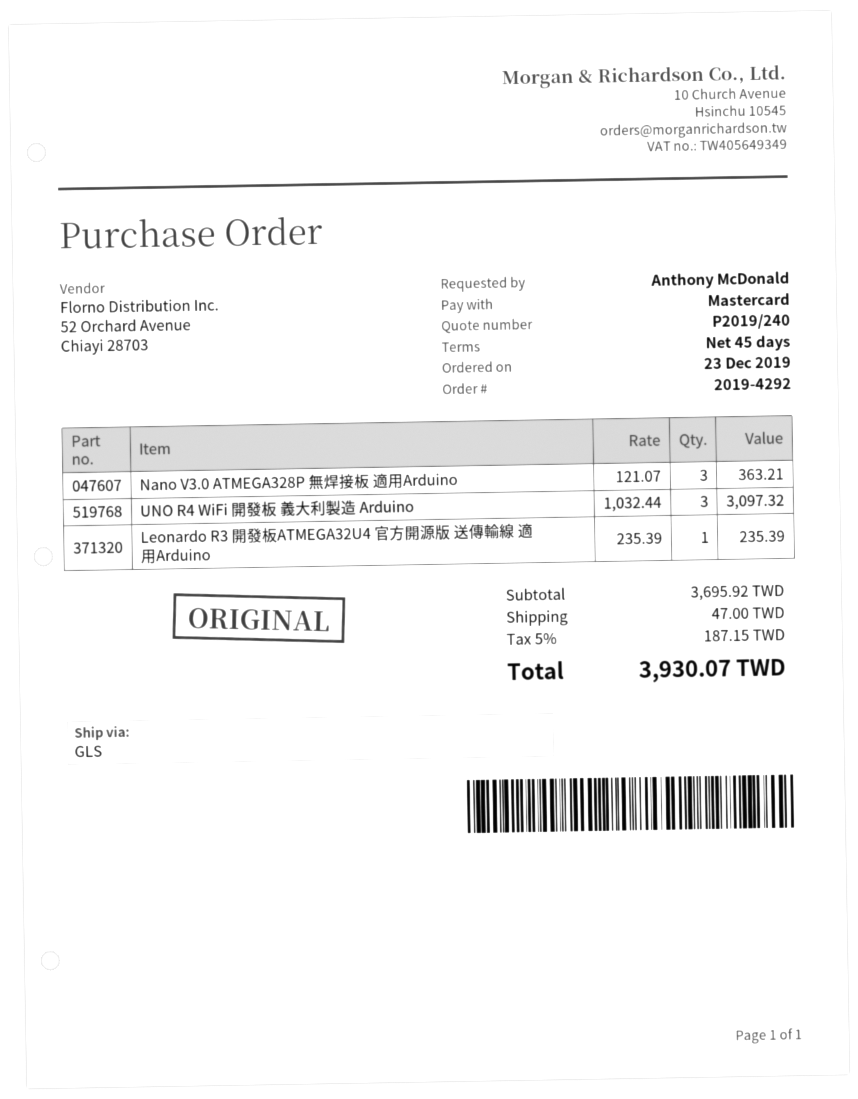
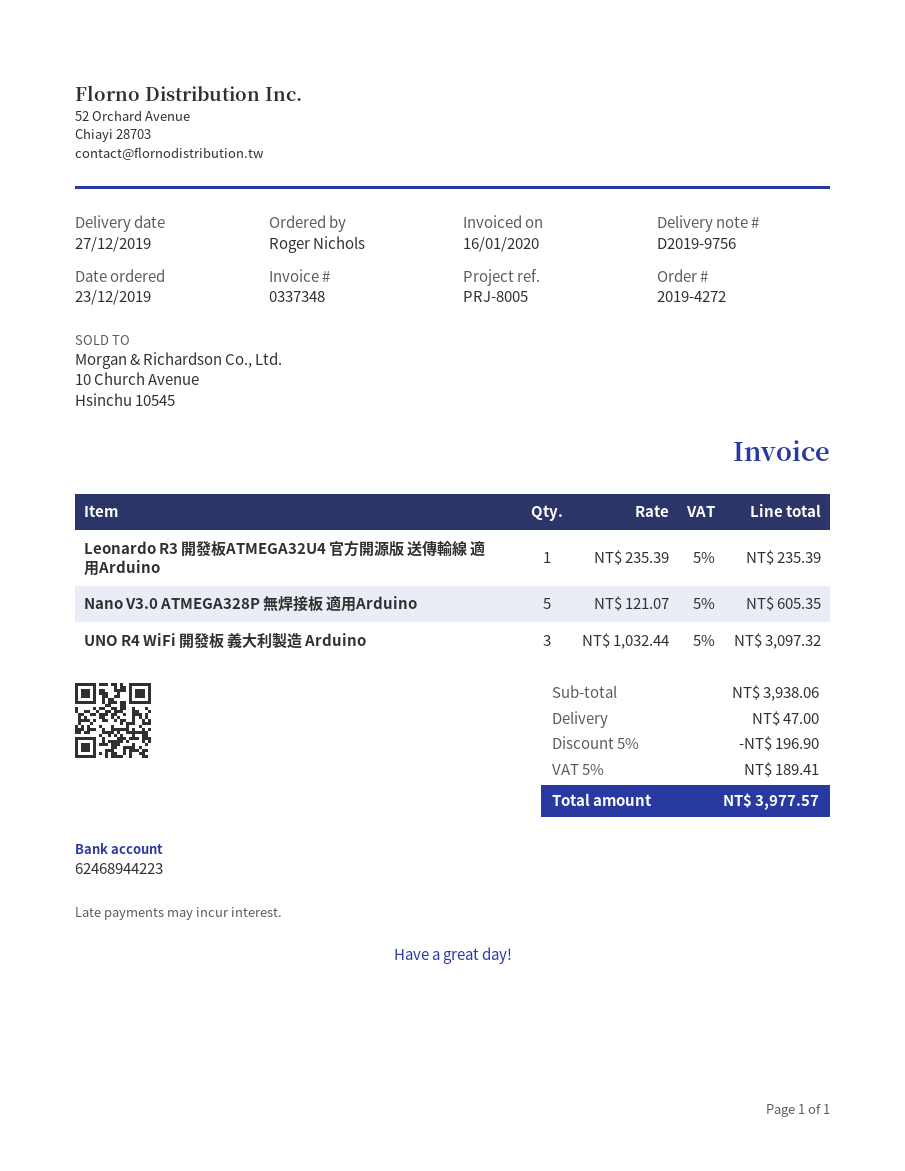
order number: 2019-4292 -> 2019-4272
ordered by: Anthony McDonald -> Roger Nichols
Nano V3.0 ATMEGA328P 無焊接板 適用Arduino: 3 x 121.07 = 363.21 -> 5 x 121.07 = 605.35
subtotal: 3695.92 -> 3938.06
discount: none -> 5% = 196.90
tax: 5% = 187.15 -> 5% = 189.41
total: 3930.07 -> 3977.57

